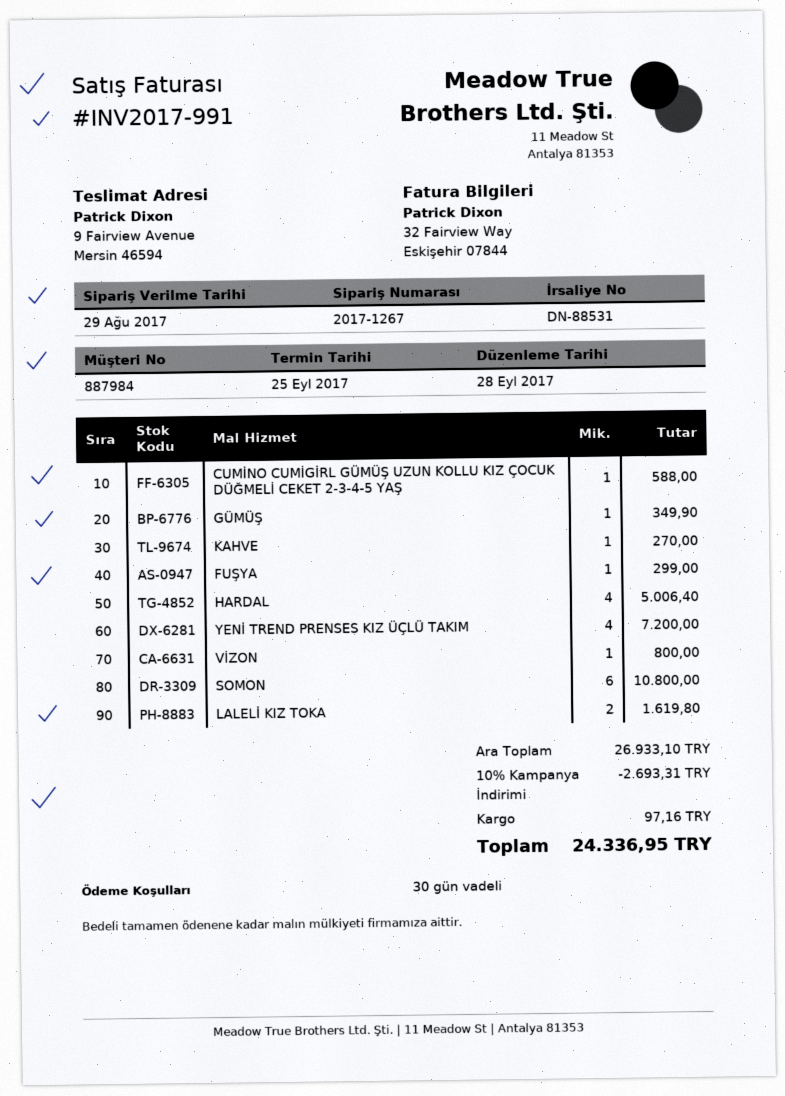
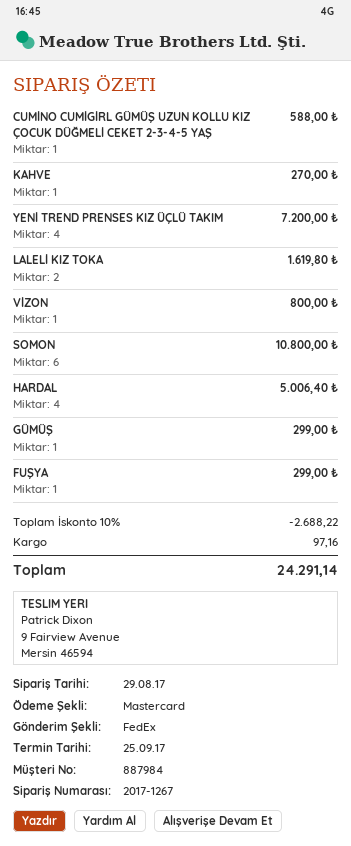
GÜMÜŞ: 1 for 349.90 -> 1 for 299.00
discount: 10% = 2693.31 -> 10% = 2688.22
total: 24336.95 -> 24291.14

